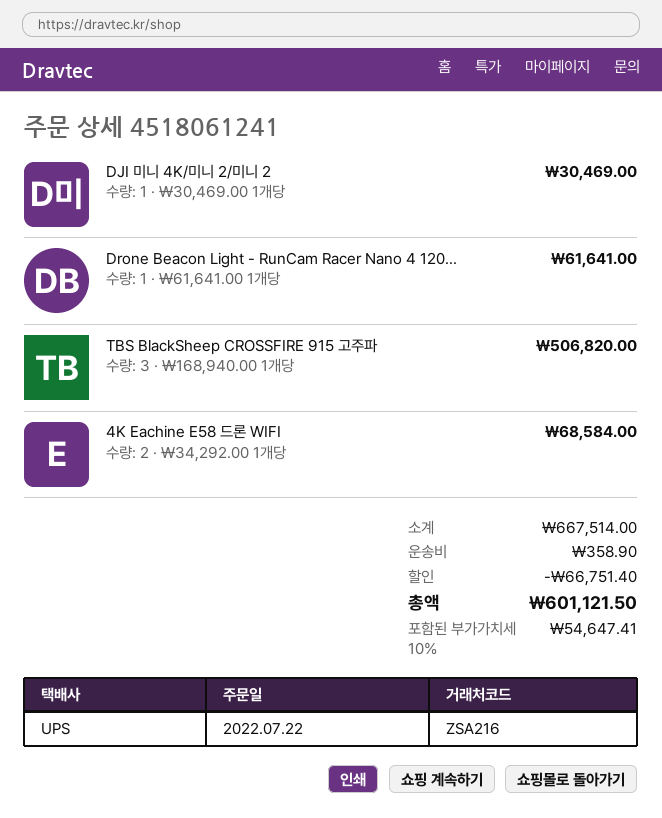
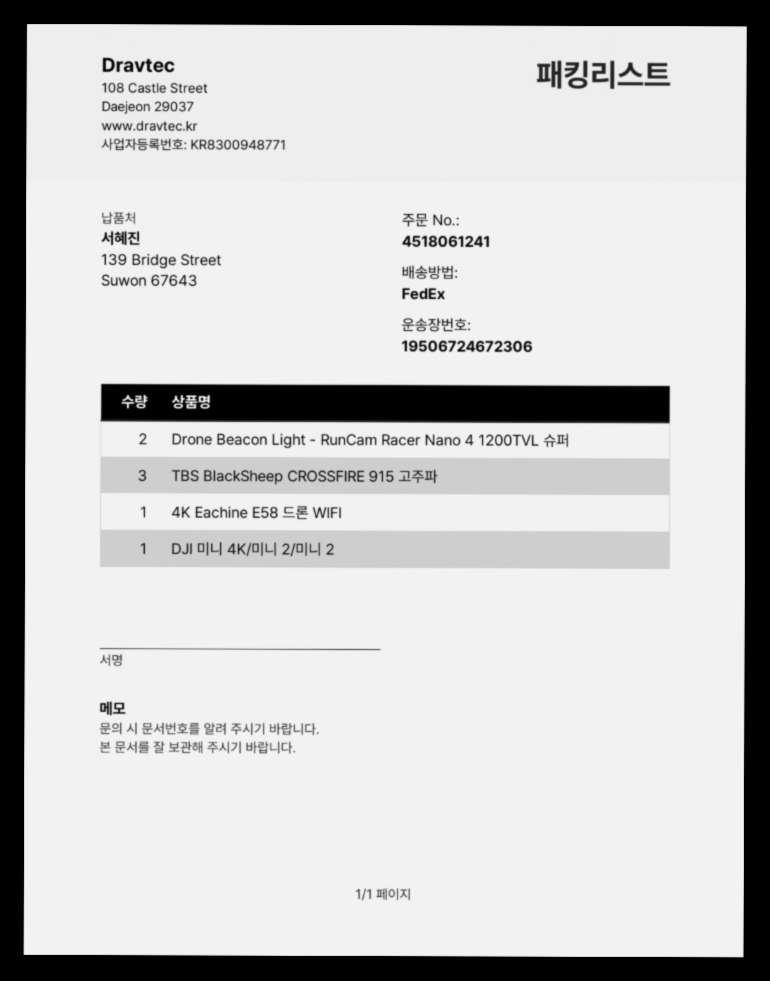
shipping method: UPS -> FedEx
Drone Beacon Light - RunCam Racer Nano 4 120...: 1 -> 2
4K Eachine E58 드론 WIFI: 2 -> 1

